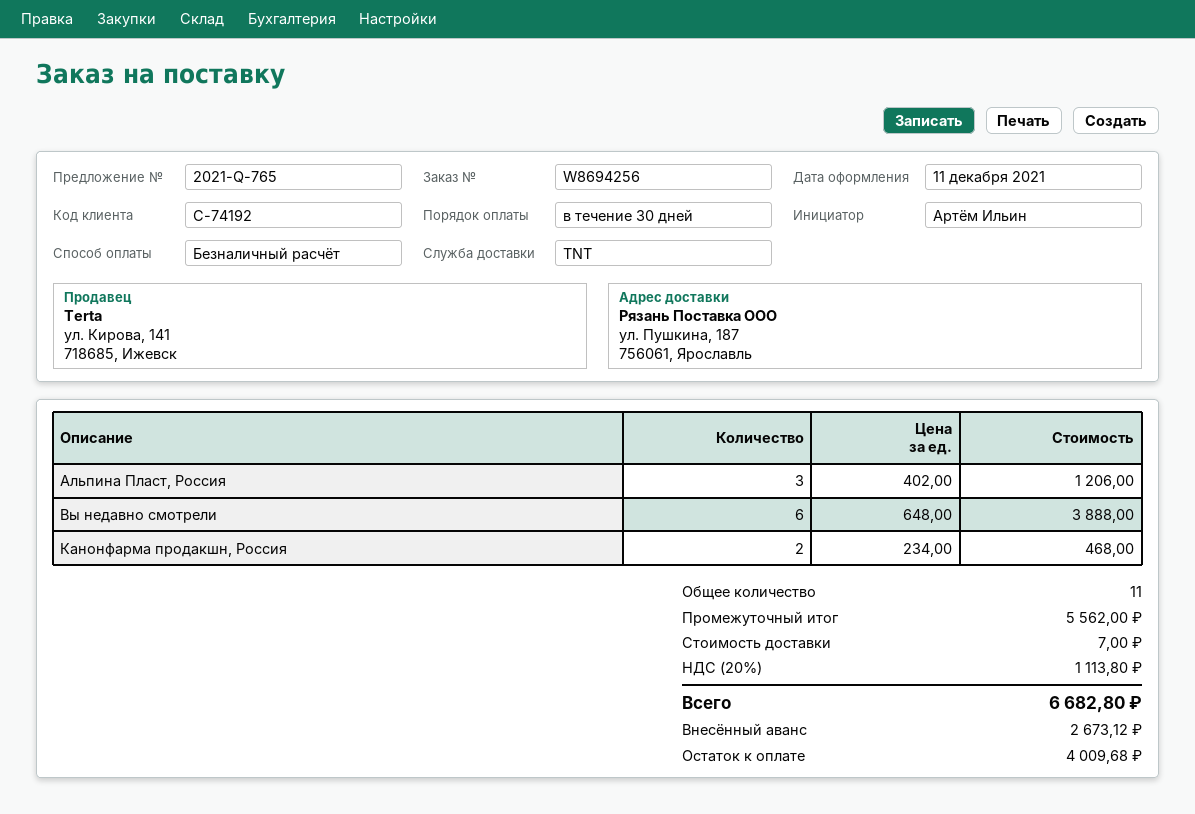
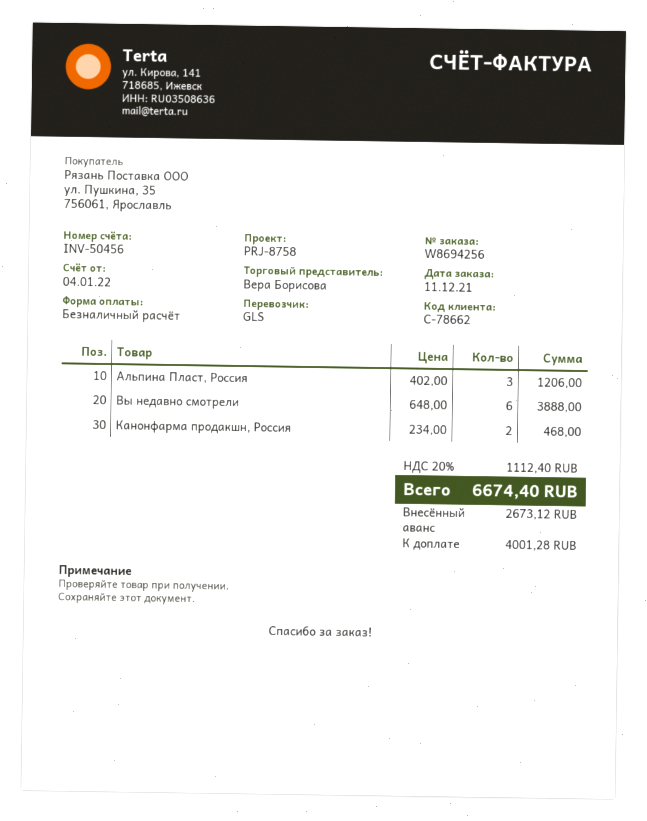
customer number: C-74192 -> C-78662
shipping method: TNT -> GLS
shipping: 7.00 -> none
tax: 20% = 1113.80 -> 20% = 1112.40
total: 6682.80 -> 6674.40
balance: 4009.68 -> 4001.28

